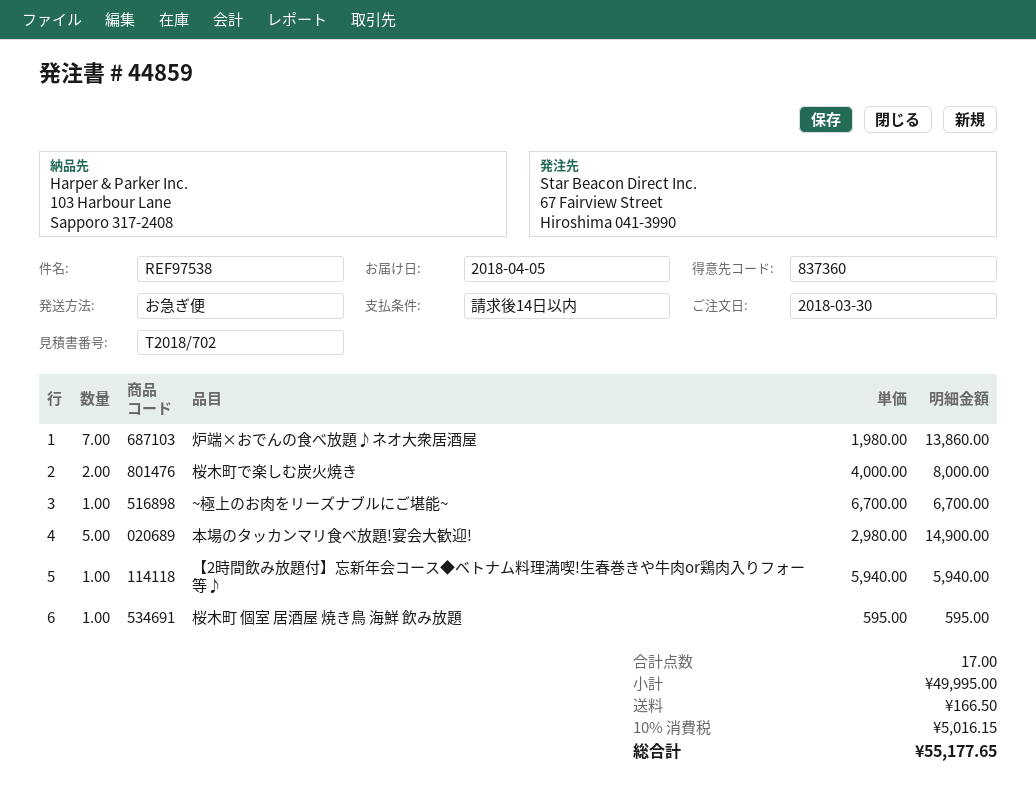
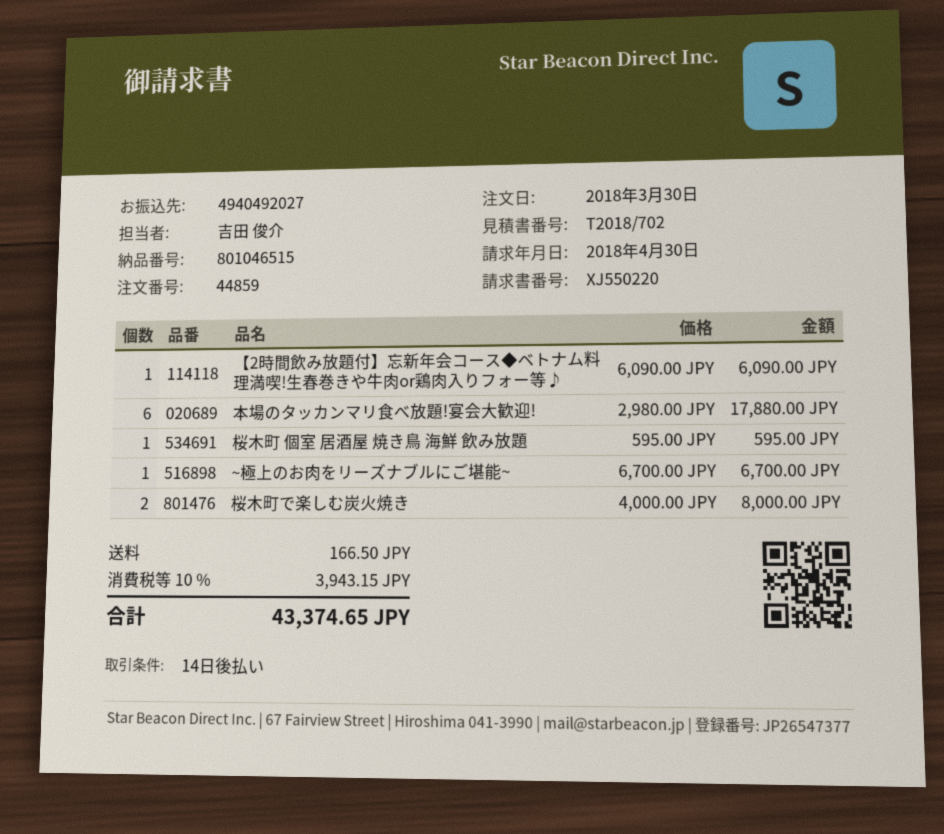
炉端×おでんの食べ放題♪ネオ大衆居酒屋: 7 x 1980.00 = 13860.00 -> none
本場のタッカンマリ食べ放題!宴会大歓迎!: 5 x 2980.00 = 14900.00 -> 6 x 2980.00 = 17880.00
【2時間飲み放題付】忘新年会コース◆ベトナム料理満喫!生春巻きや牛肉or鶏肉入りフォー等♪: 1 x 5940.00 = 5940.00 -> 1 x 6090.00 = 6090.00
tax: 10% = 5016.15 -> 10% = 3943.15
total: 55177.65 -> 43374.65

